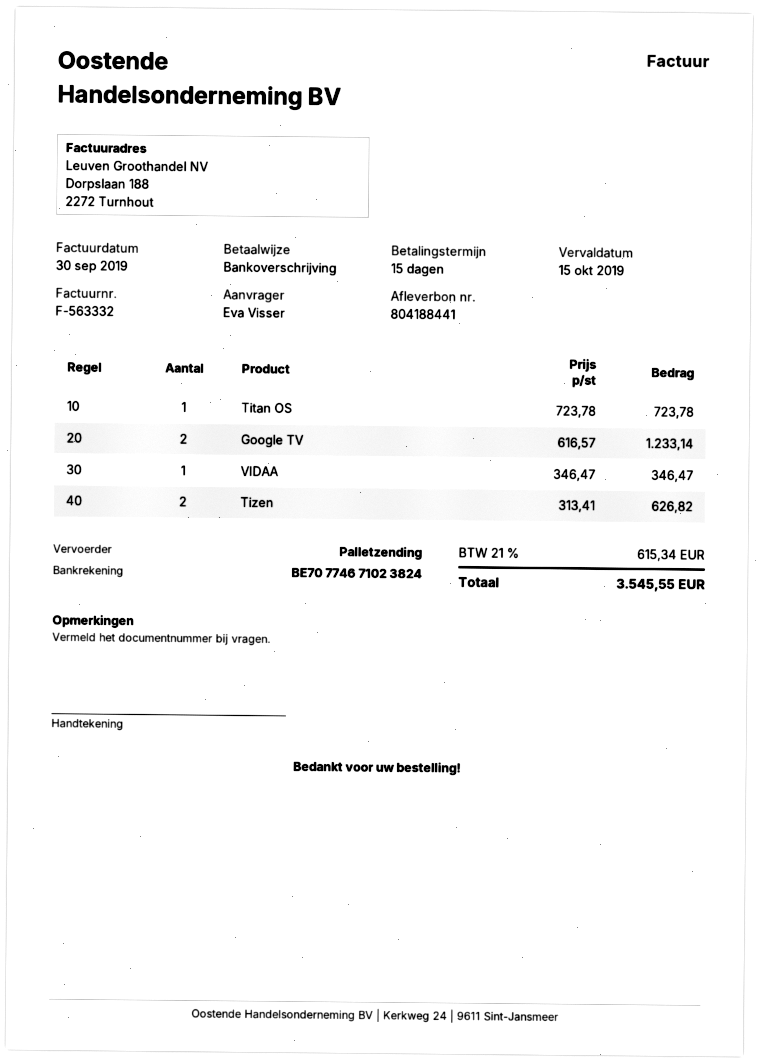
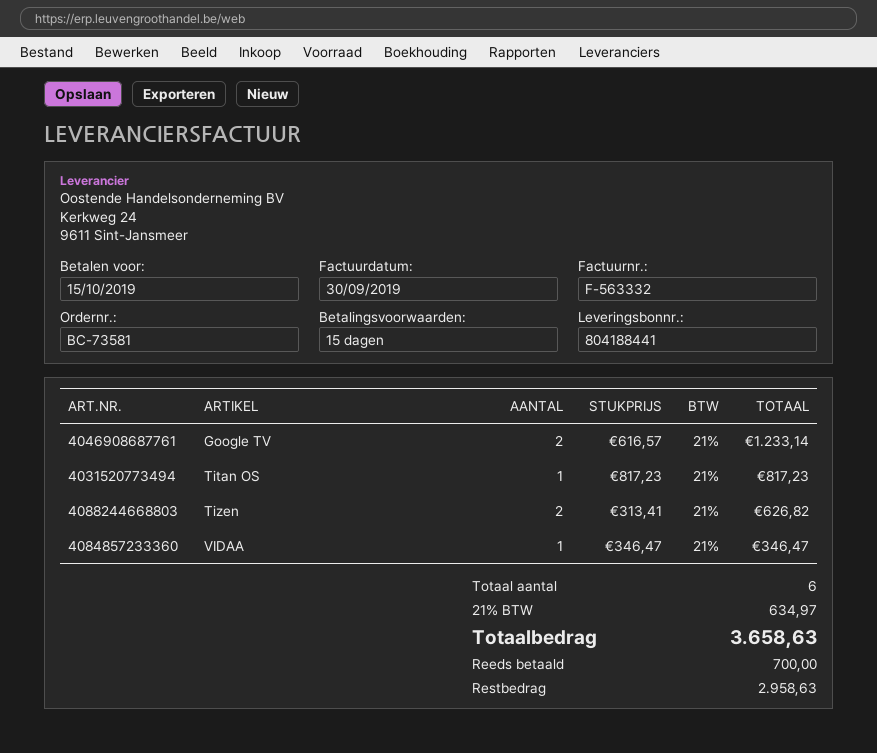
Titan OS: 1 x 723.78 = 723.78 -> 1 x 817.23 = 817.23
tax: 21% = 615.34 -> 21% = 634.97
total: 3545.55 -> 3658.63

